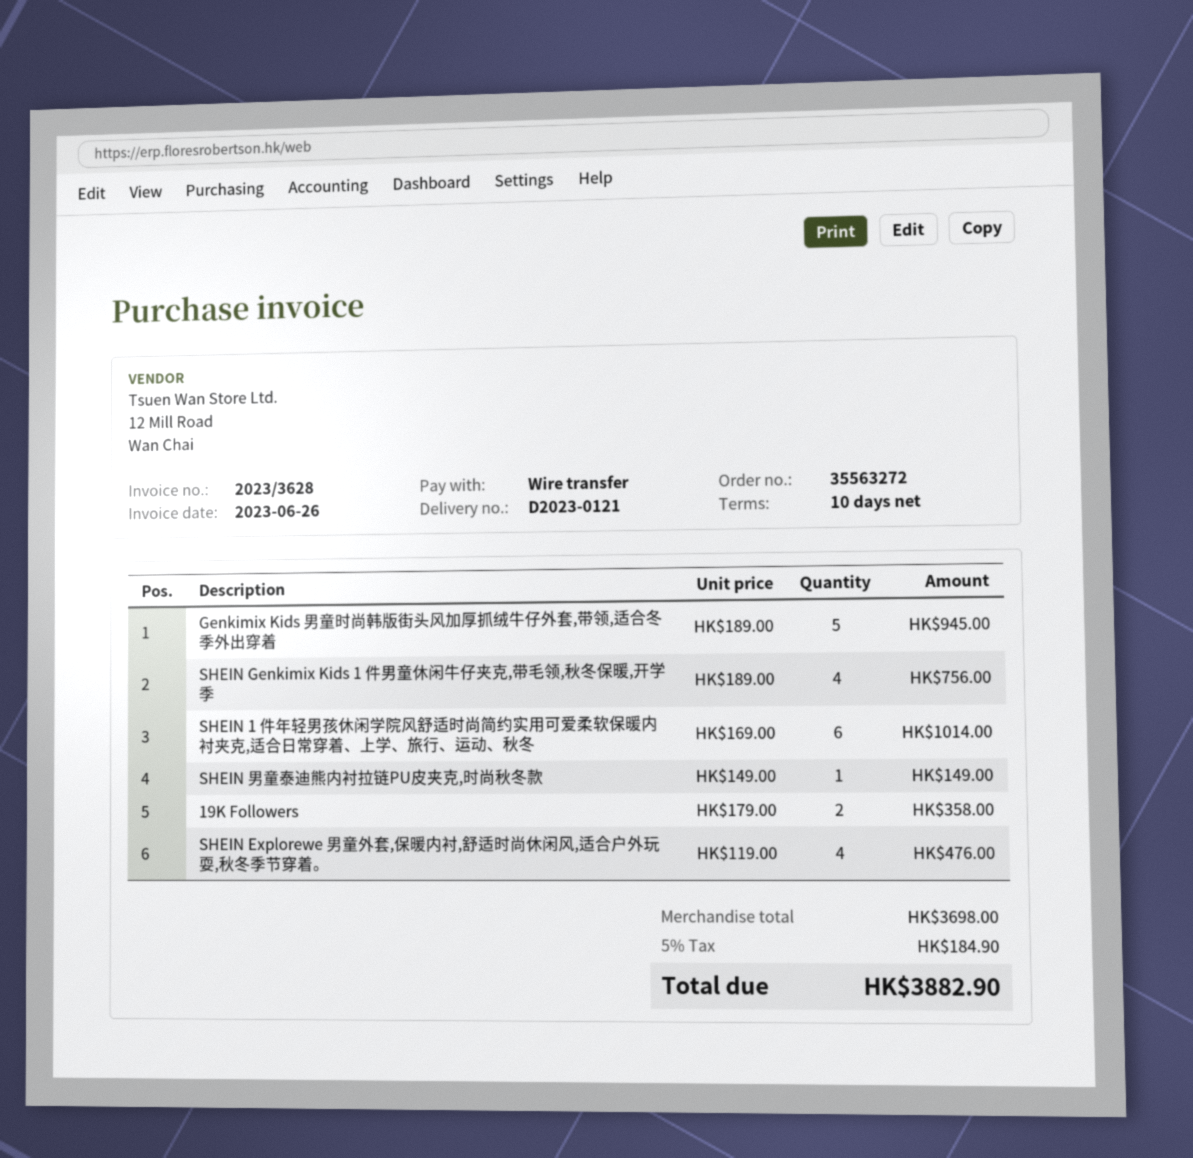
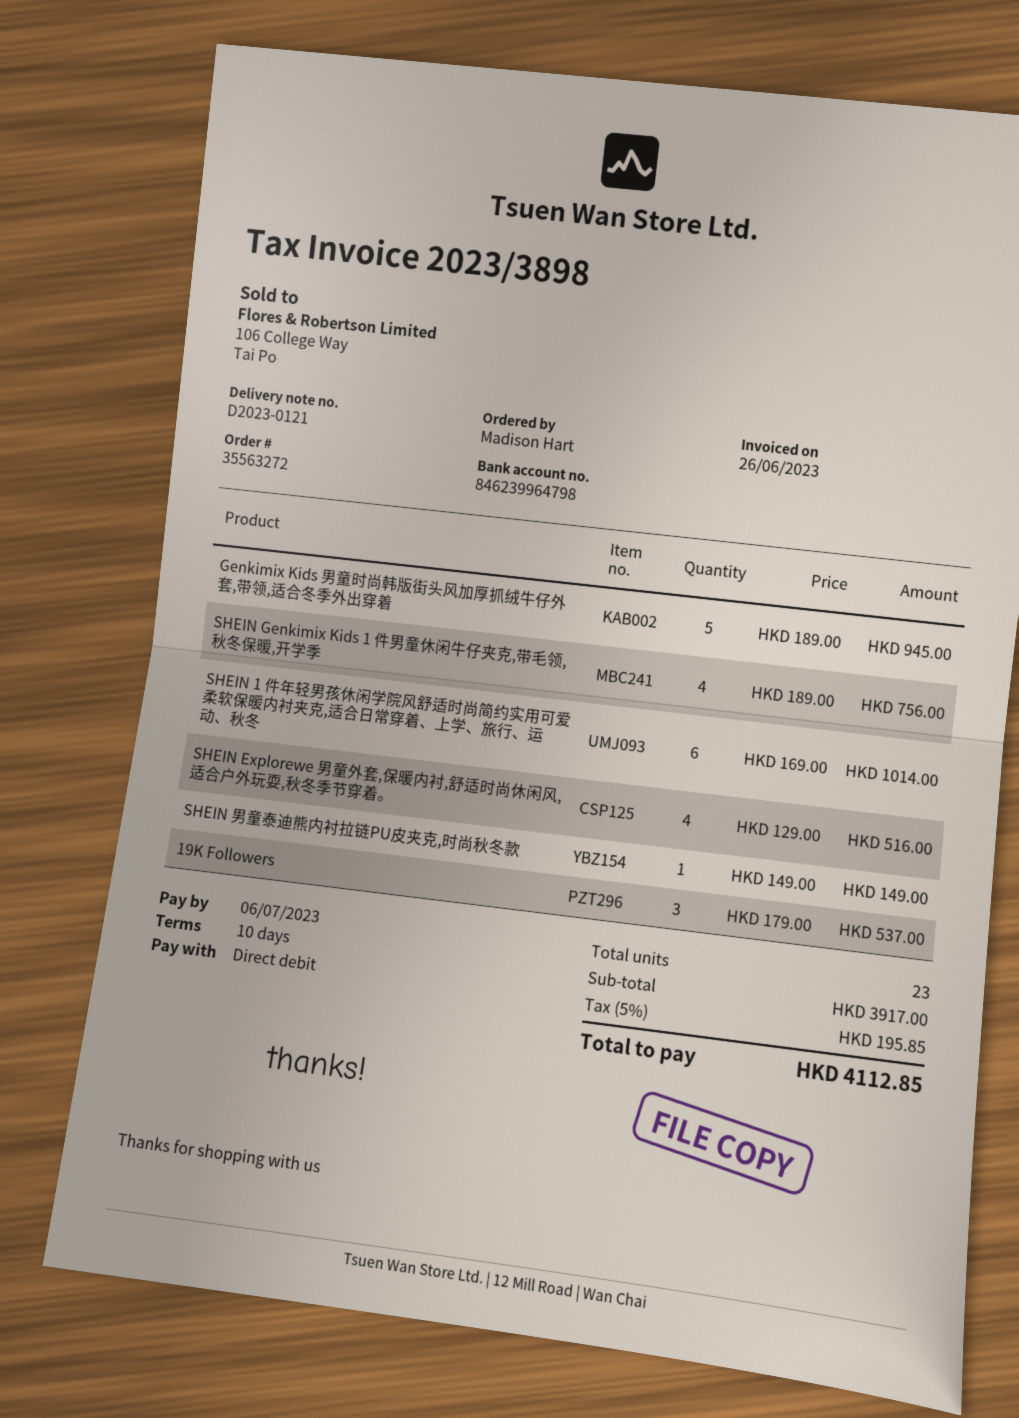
invoice number: 2023/3628 -> 2023/3898
payment method: bank transfer -> direct debit
19K Followers: 2 x 179.00 = 358.00 -> 3 x 179.00 = 537.00
SHEIN Explorewe 男童外套,保暖内衬,舒适时尚休闲风,适合户外玩耍,秋冬季节穿着。: 4 x 119.00 = 476.00 -> 4 x 129.00 = 516.00
subtotal: 3698.00 -> 3917.00
tax: 5% = 184.90 -> 5% = 195.85
total: 3882.90 -> 4112.85

